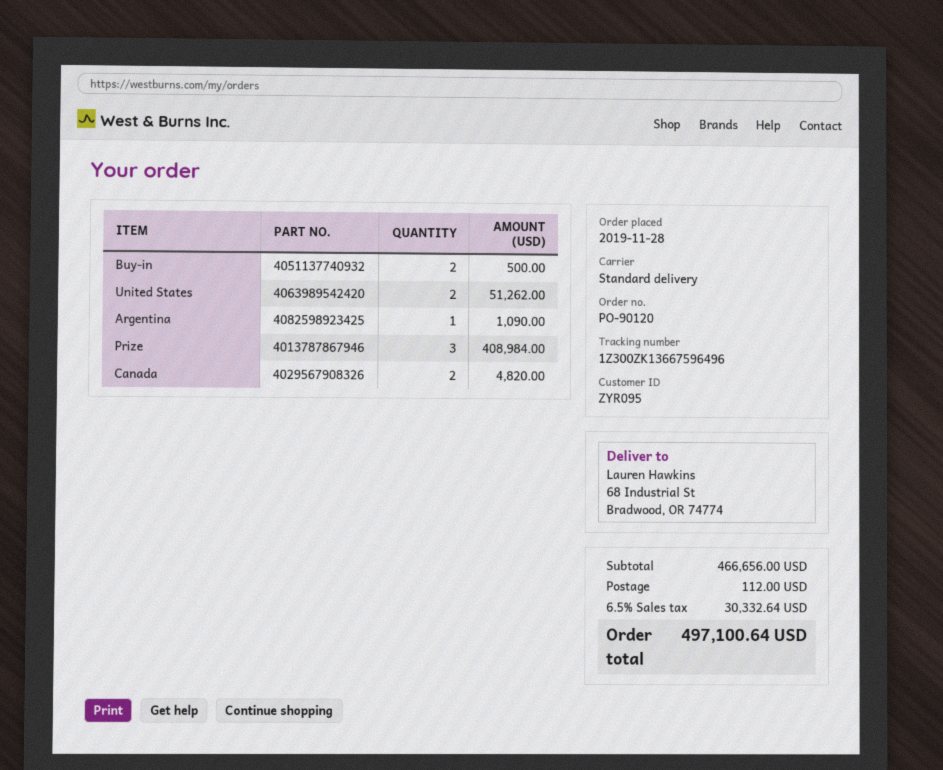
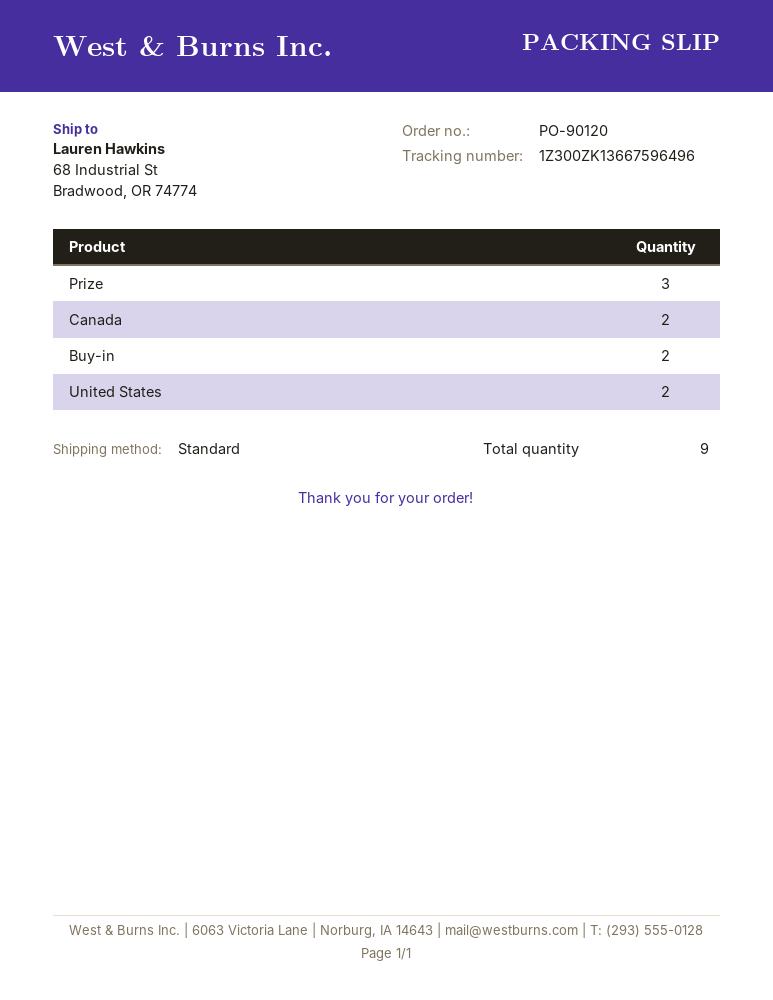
Argentina: 1 -> none

